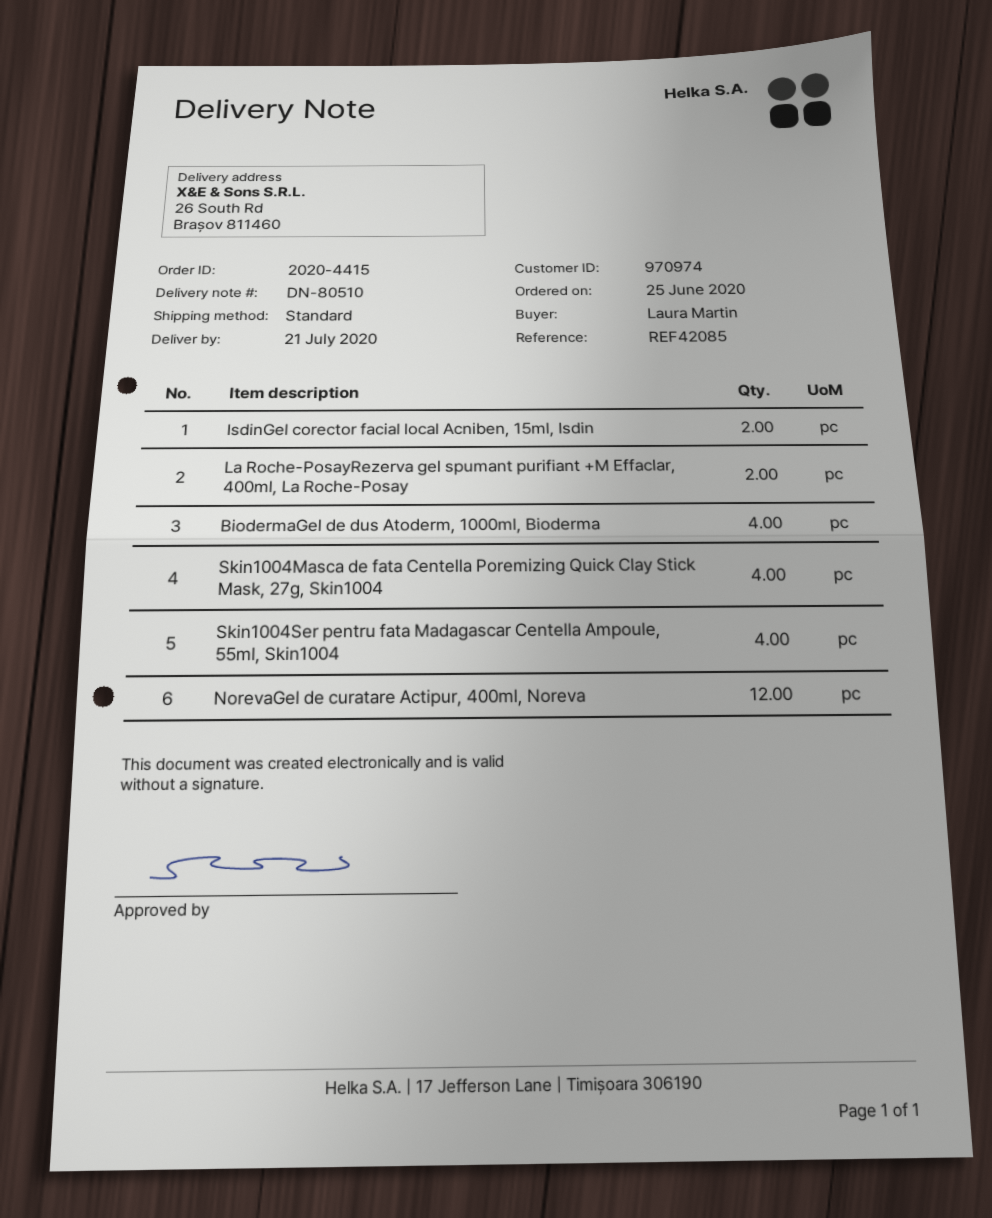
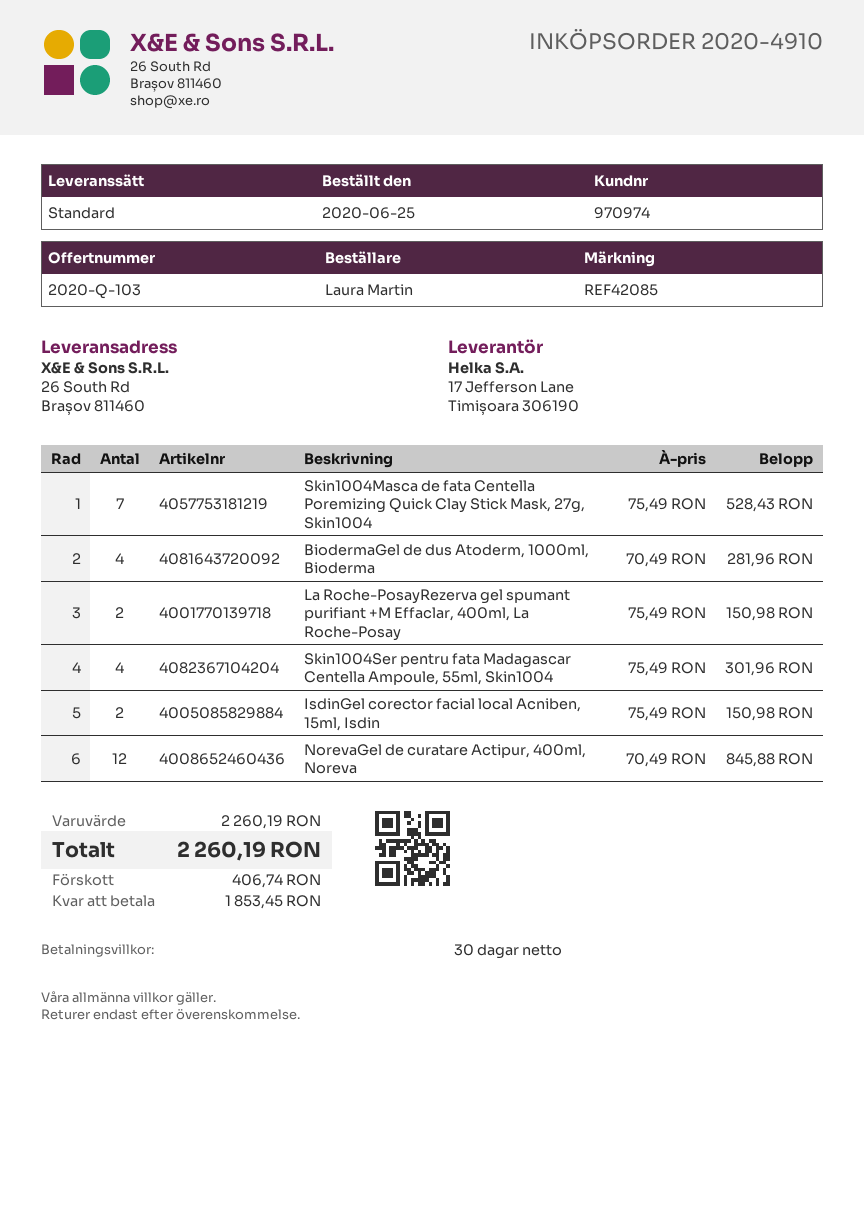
order number: 2020-4415 -> 2020-4910
Skin1004Masca de fata Centella Poremizing Quick Clay Stick Mask, 27g, Skin1004: 4 -> 7

